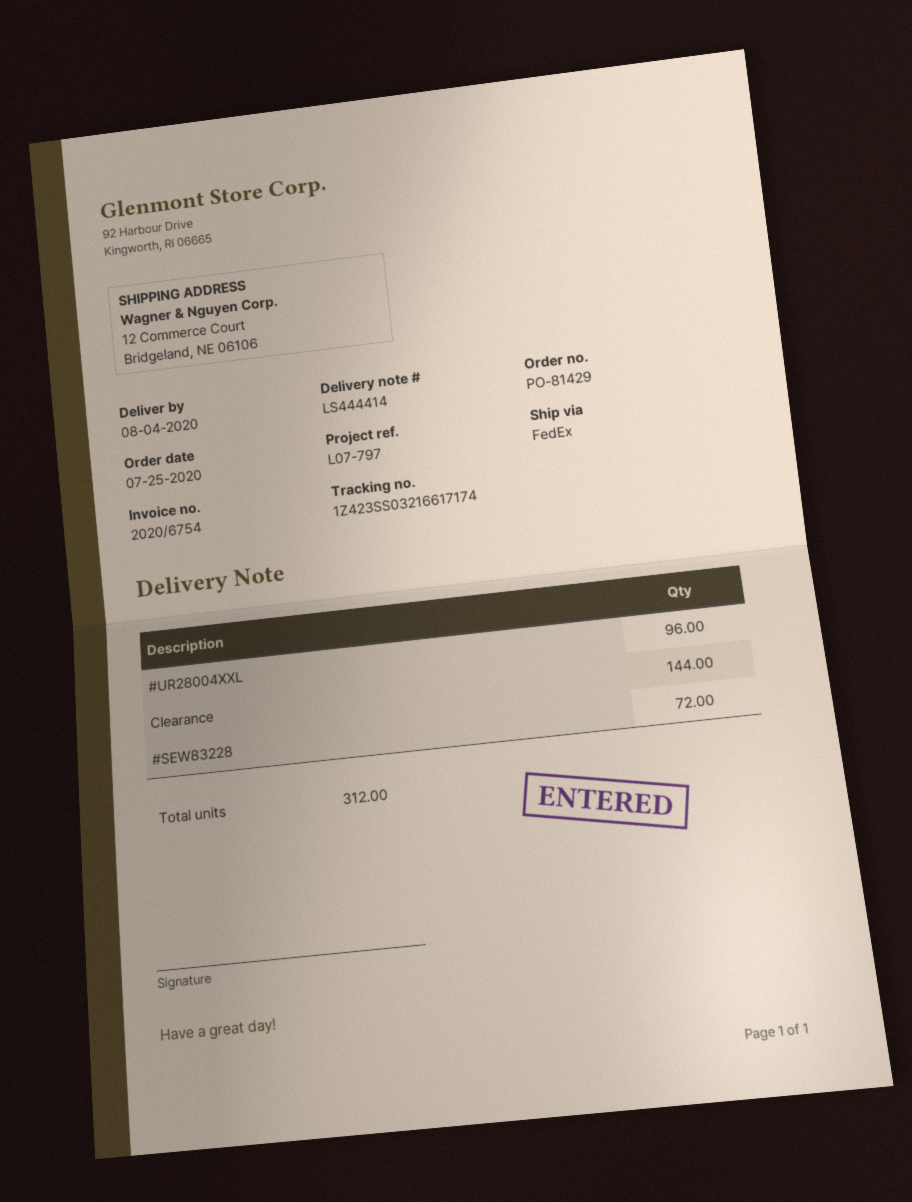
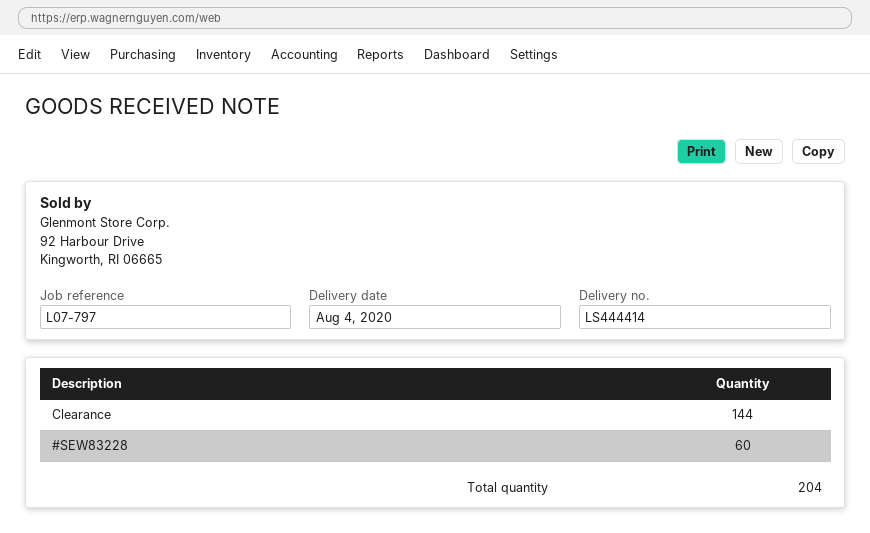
#UR28004XXL: 96 -> none
#SEW83228: 72 -> 60
total quantity: 312 -> 204

